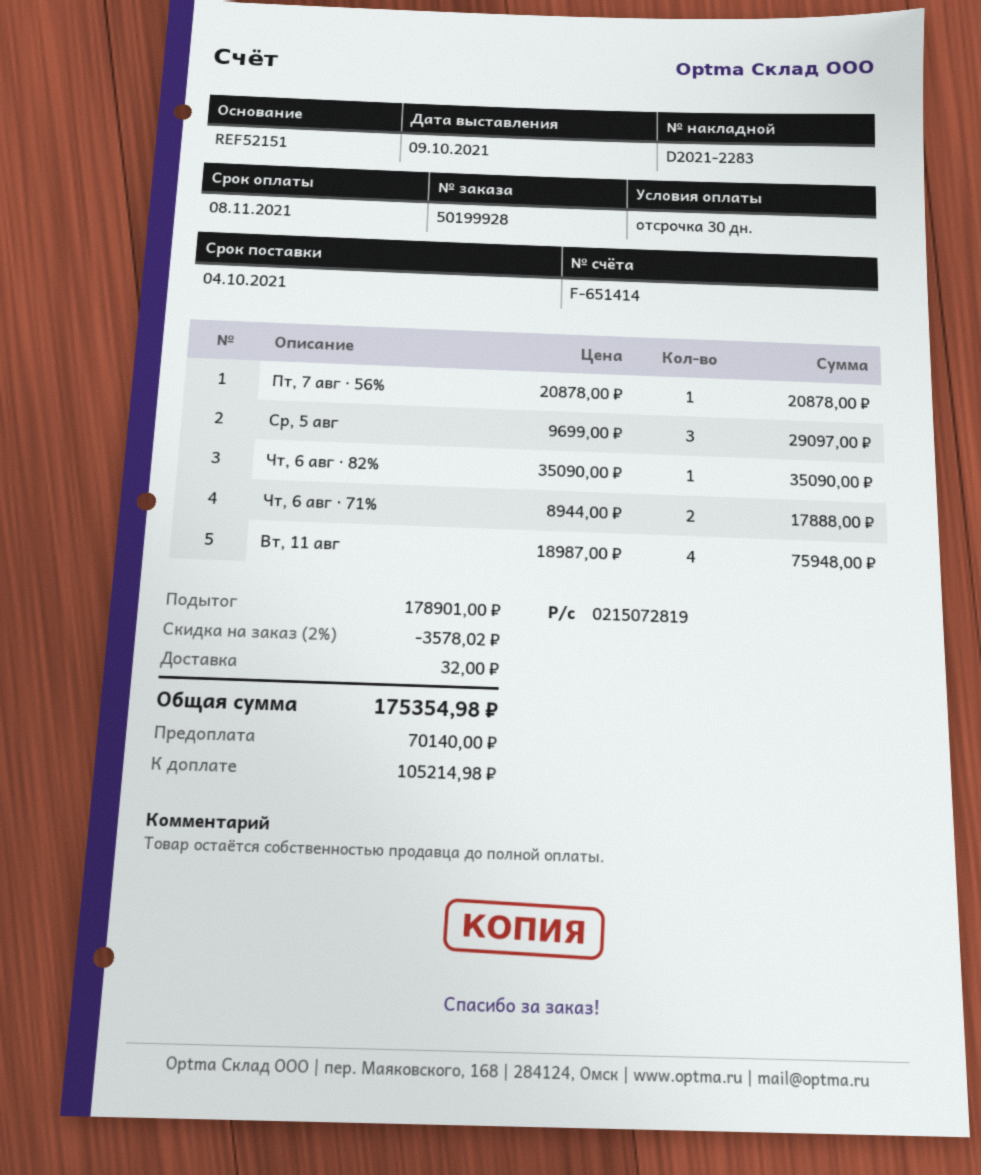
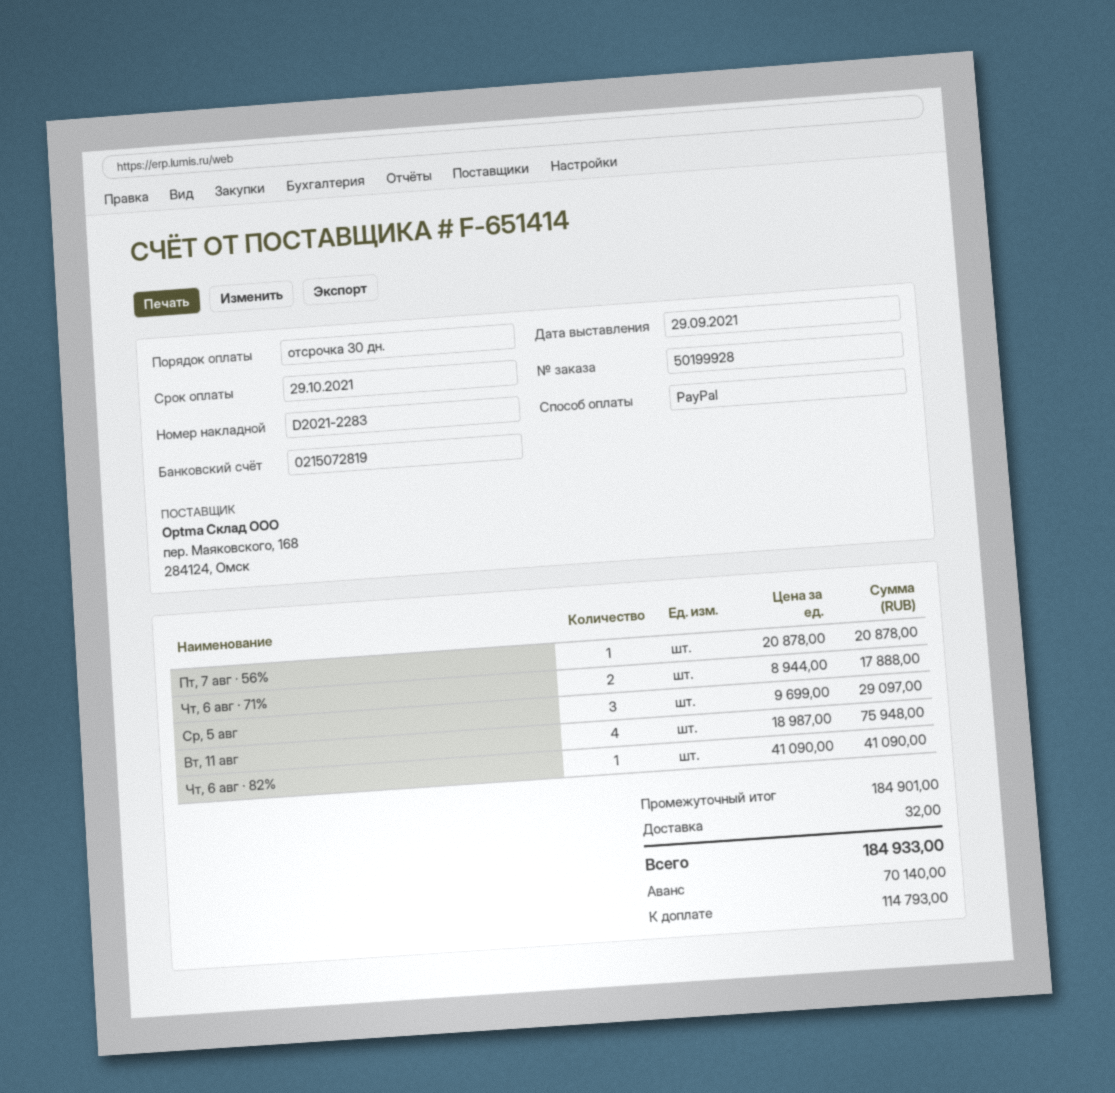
invoice date: 2021-10-09 -> 2021-09-29
due date: 2021-11-08 -> 2021-10-29
Чт, 6 авг · 82%: 1 x 35090.00 = 35090.00 -> 1 x 41090.00 = 41090.00
subtotal: 178901.00 -> 184901.00
discount: 2% = 3578.02 -> none
total: 175354.98 -> 184933.00
balance: 105214.98 -> 114793.00

